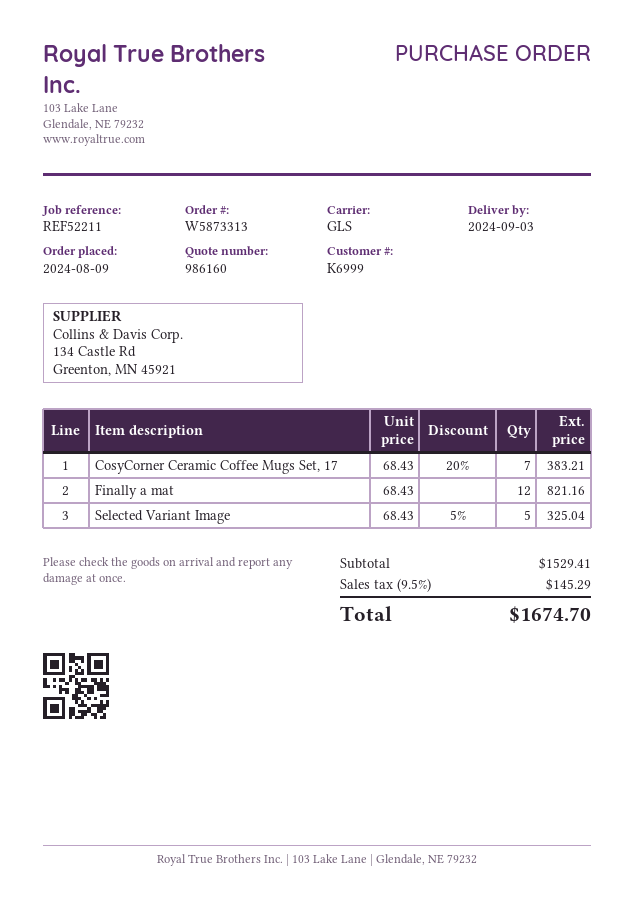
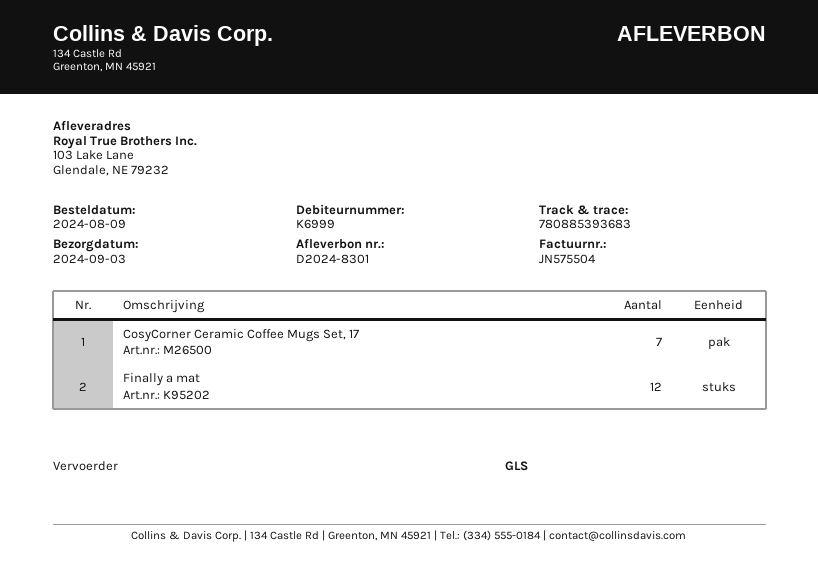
Selected Variant Image: 5 -> none

